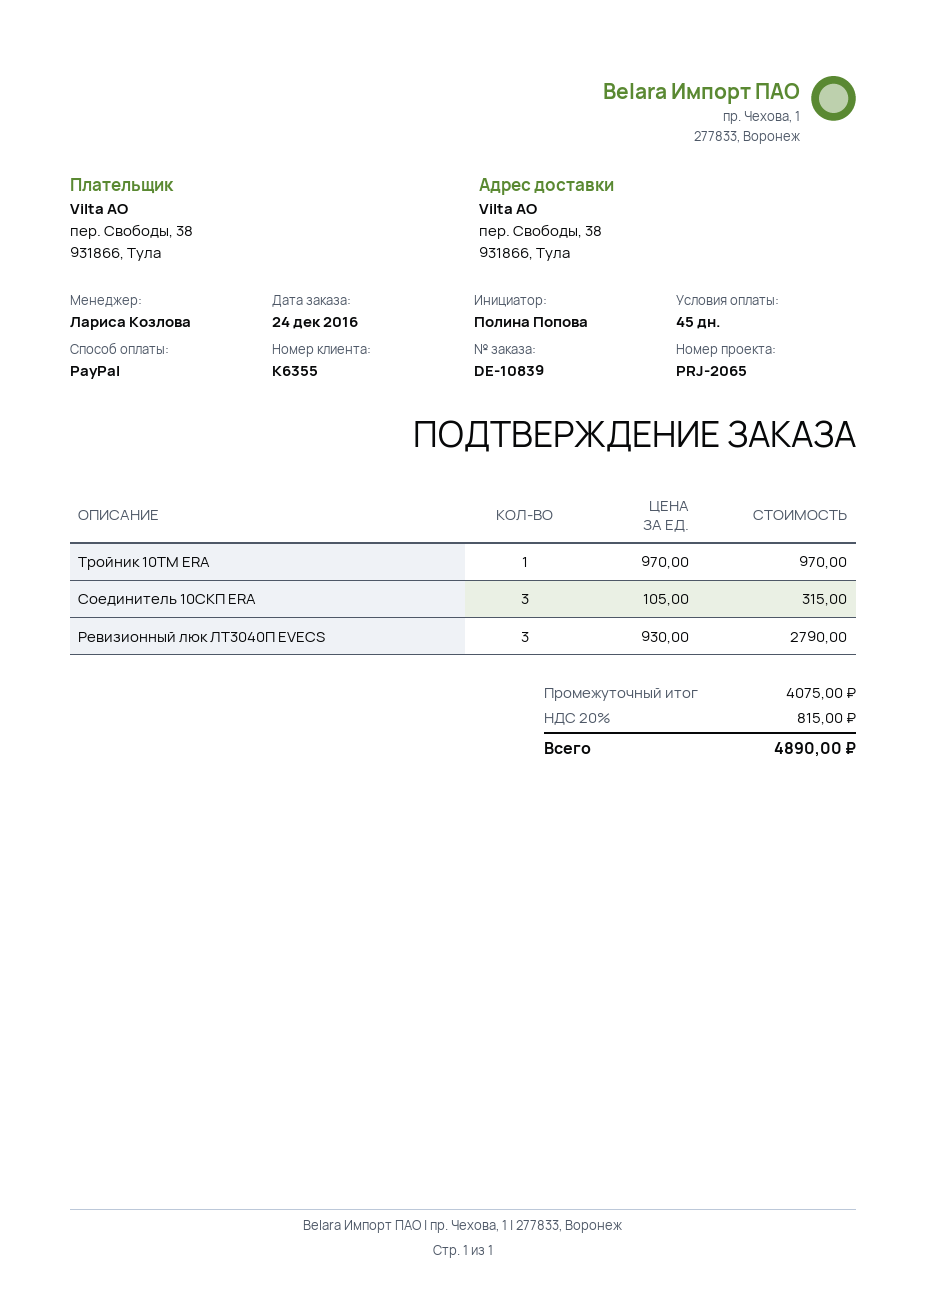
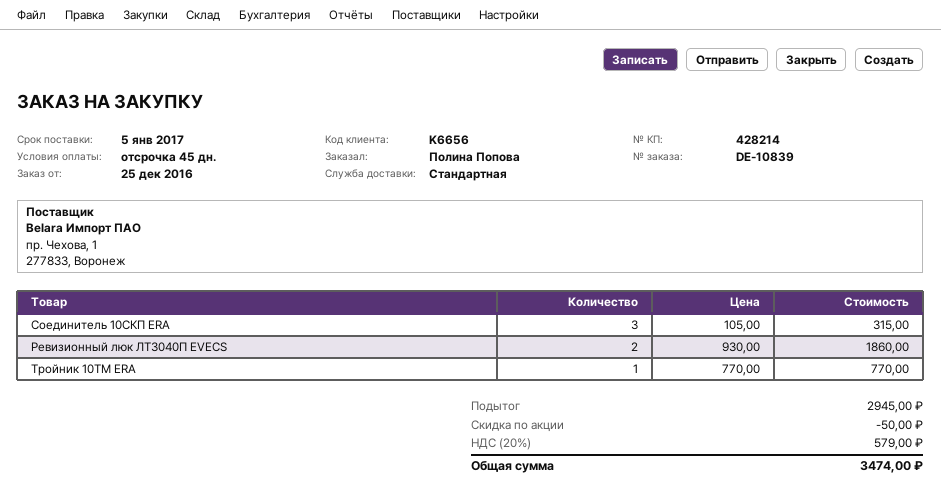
order date: 2016-12-24 -> 2016-12-25
customer number: K6355 -> K6656
Тройник 10ТМ ERA: 1 x 970.00 = 970.00 -> 1 x 770.00 = 770.00
Ревизионный люк ЛТ3040П EVECS: 3 x 930.00 = 2790.00 -> 2 x 930.00 = 1860.00
subtotal: 4075.00 -> 2945.00
discount: none -> 50.00
tax: 20% = 815.00 -> 20% = 579.00
total: 4890.00 -> 3474.00

